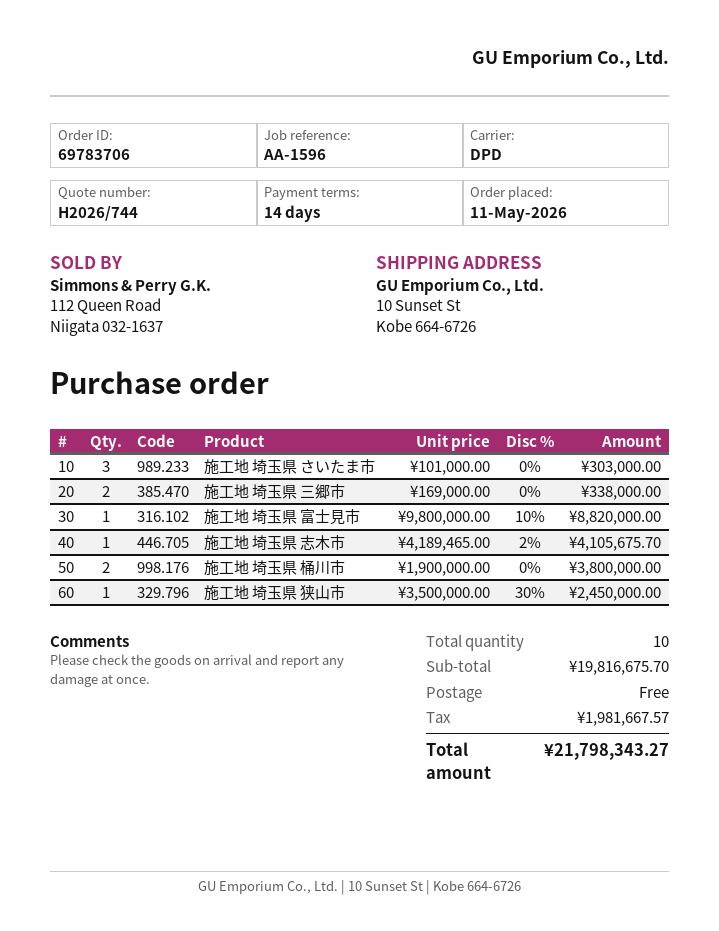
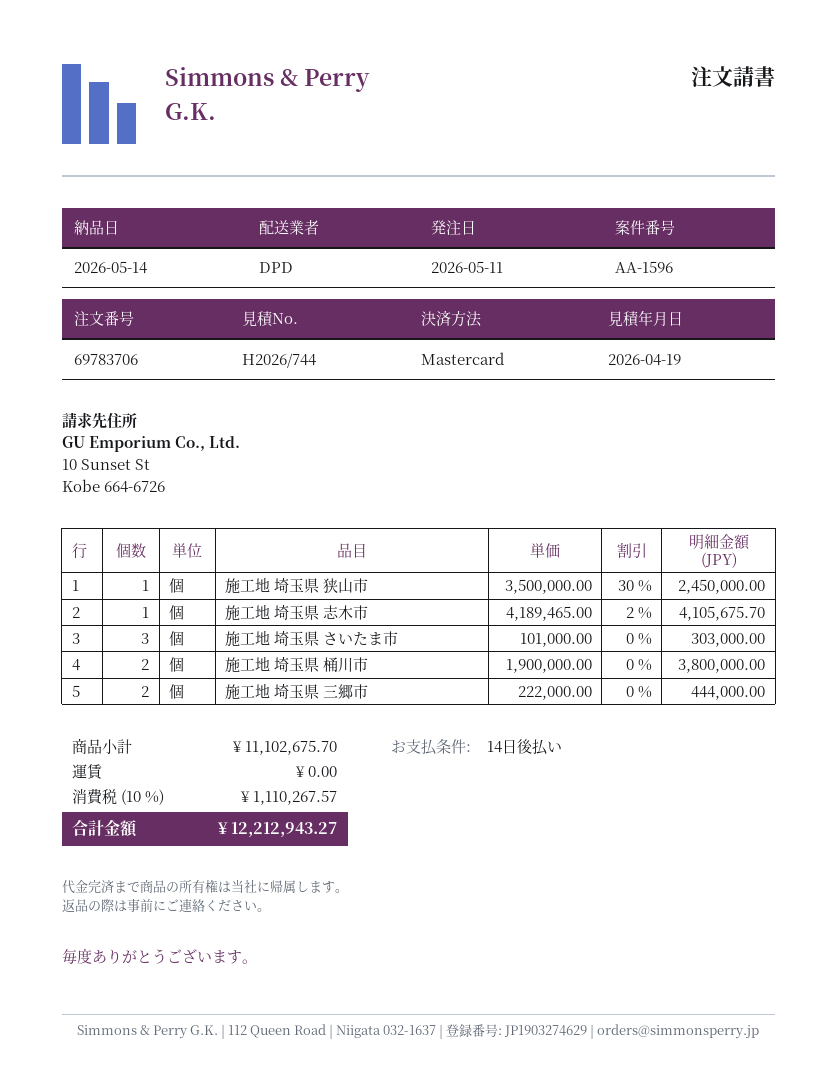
施工地 埼玉県 三郷市: 2 x 169000.00 = 338000.00 -> 2 x 222000.00 = 444000.00
施工地 埼玉県 富士見市: 1 x 9800000.00 - 10% = 8820000.00 -> none
subtotal: 19816675.70 -> 11102675.70
tax: 1981667.57 -> 1110267.57
total: 21798343.27 -> 12212943.27

